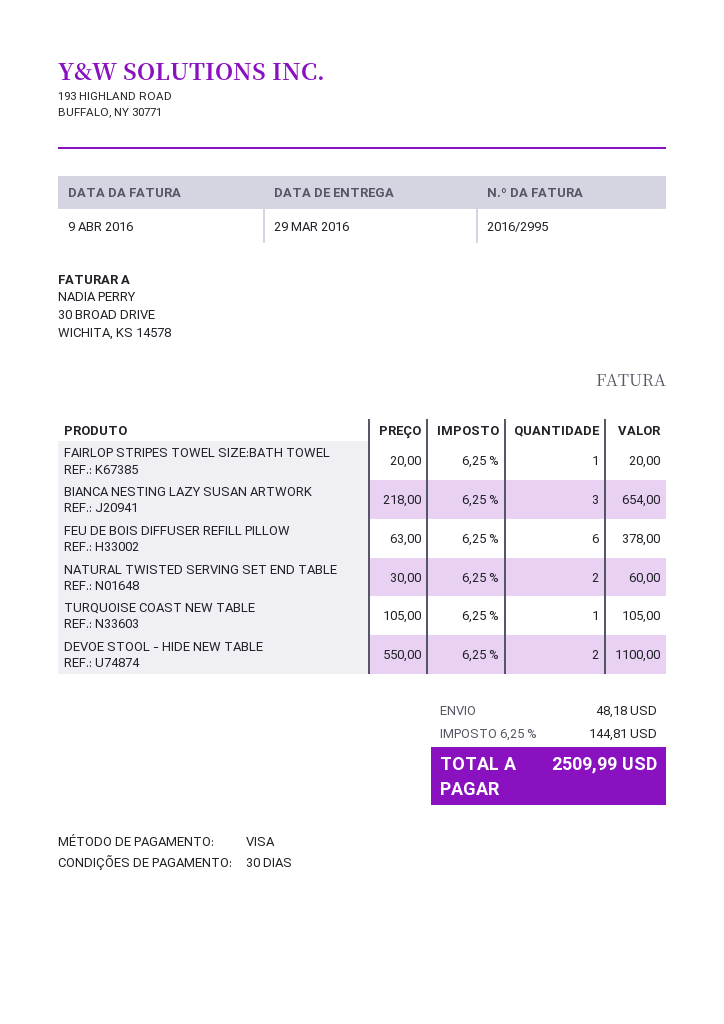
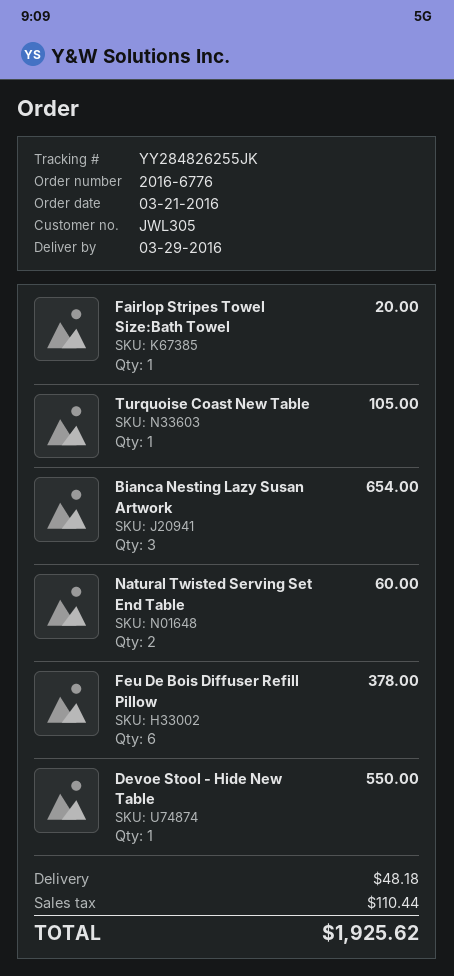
DEVOE STOOL - HIDE NEW TABLE: 2 for 1100.00 -> 1 for 550.00
tax: 144.81 -> 110.44
total: 2509.99 -> 1925.62

